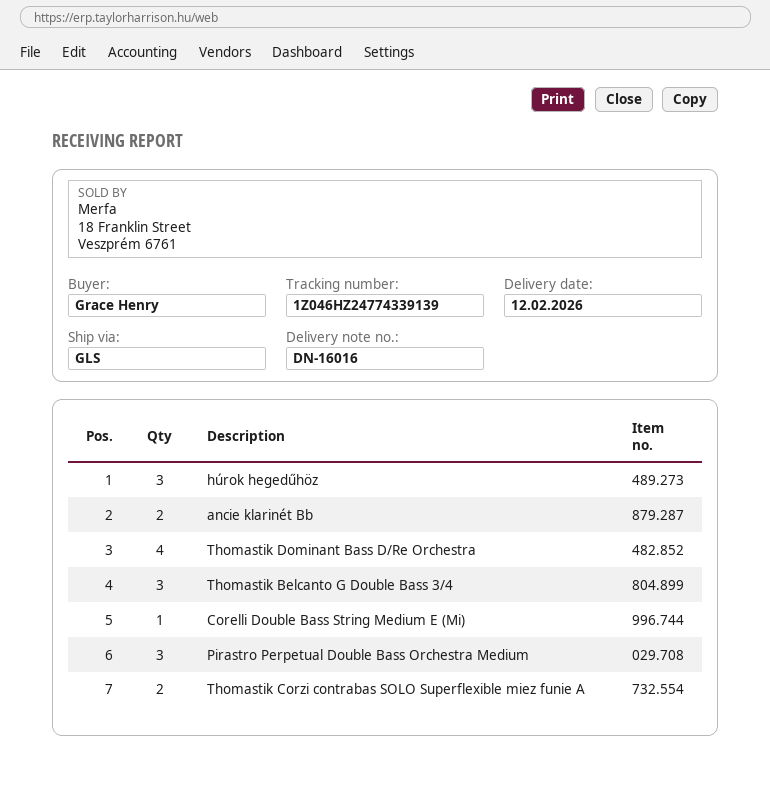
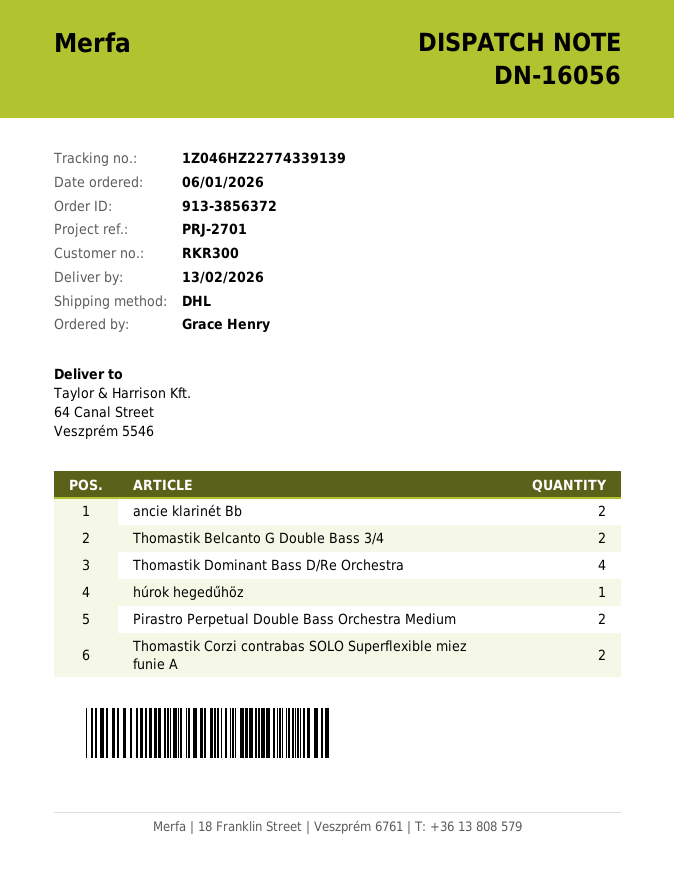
delivery note number: DN-16016 -> DN-16056
delivery date: 2026-02-12 -> 2026-02-13
shipping method: GLS -> DHL
tracking number: 1Z046HZ24774339139 -> 1Z046HZ22774339139
húrok hegedűhöz: 3 -> 1
Thomastik Belcanto G Double Bass 3/4: 3 -> 2
Corelli Double Bass String Medium E (Mi): 1 -> none
Pirastro Perpetual Double Bass Orchestra Medium: 3 -> 2

